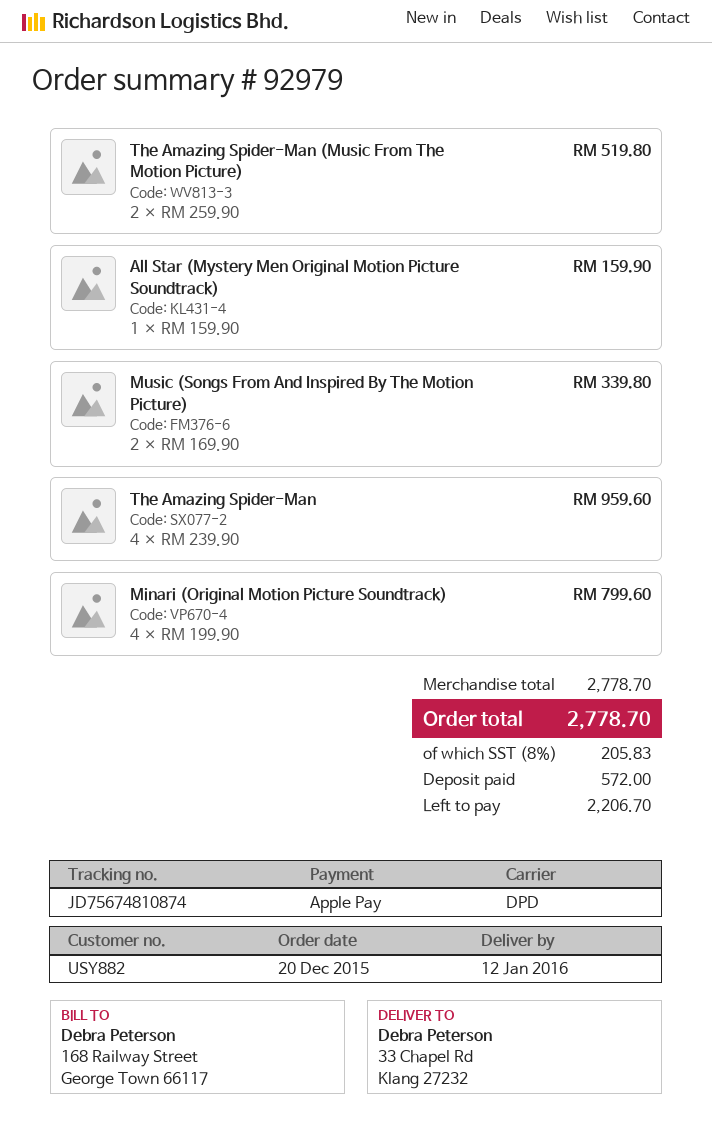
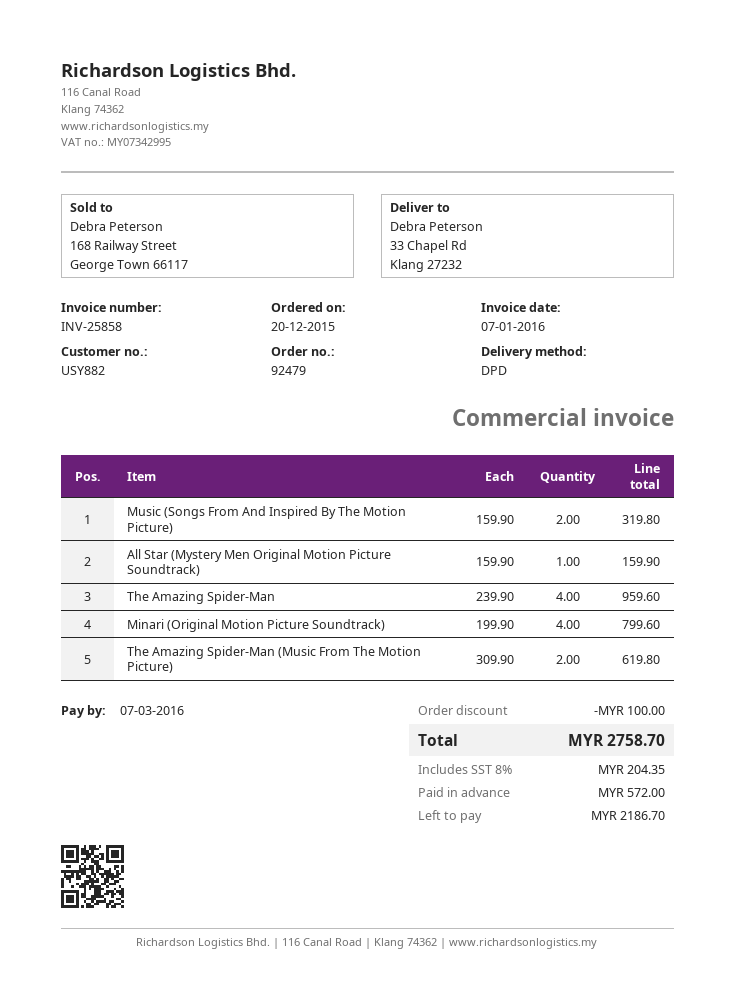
order number: 92979 -> 92479
The Amazing Spider-Man (Music From The Motion Picture): 2 x 259.90 = 519.80 -> 2 x 309.90 = 619.80
Music (Songs From And Inspired By The Motion Picture): 2 x 169.90 = 339.80 -> 2 x 159.90 = 319.80
discount: none -> 100.00
tax: 8% = 205.83 -> 8% = 204.35
total: 2778.70 -> 2758.70
balance: 2206.70 -> 2186.70

